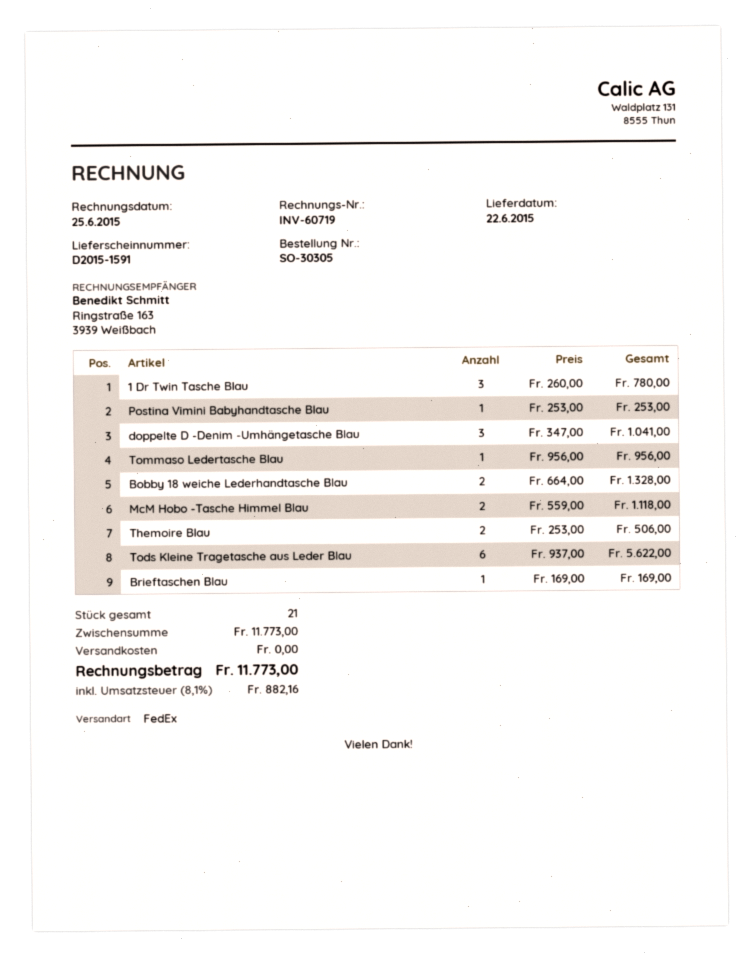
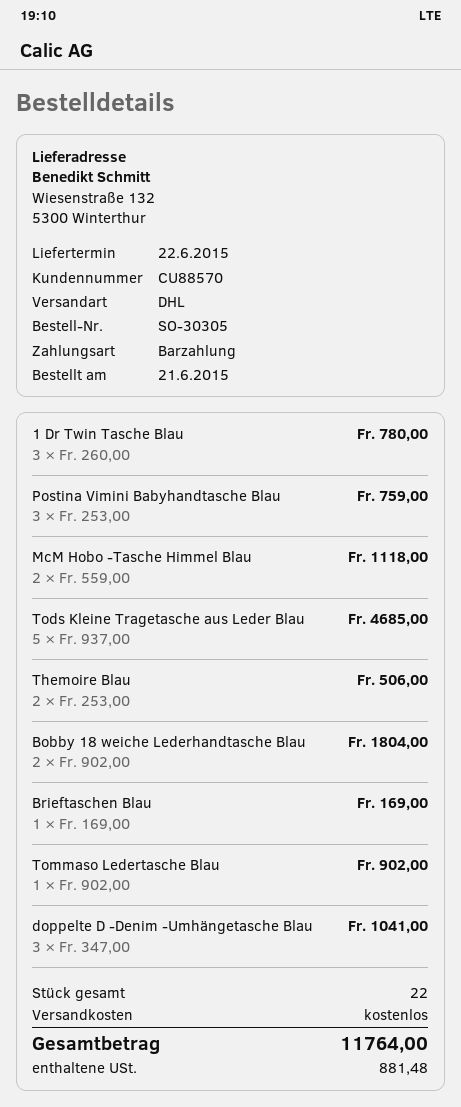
shipping method: FedEx -> DHL
Postina Vimini Babyhandtasche Blau: 1 x 253.00 = 253.00 -> 3 x 253.00 = 759.00
Tommaso Ledertasche Blau: 1 x 956.00 = 956.00 -> 1 x 902.00 = 902.00
Bobby 18 weiche Lederhandtasche Blau: 2 x 664.00 = 1328.00 -> 2 x 902.00 = 1804.00
Tods Kleine Tragetasche aus Leder Blau: 6 x 937.00 = 5622.00 -> 5 x 937.00 = 4685.00
total quantity: 21 -> 22
tax: 882.16 -> 881.48
total: 11773.00 -> 11764.00

